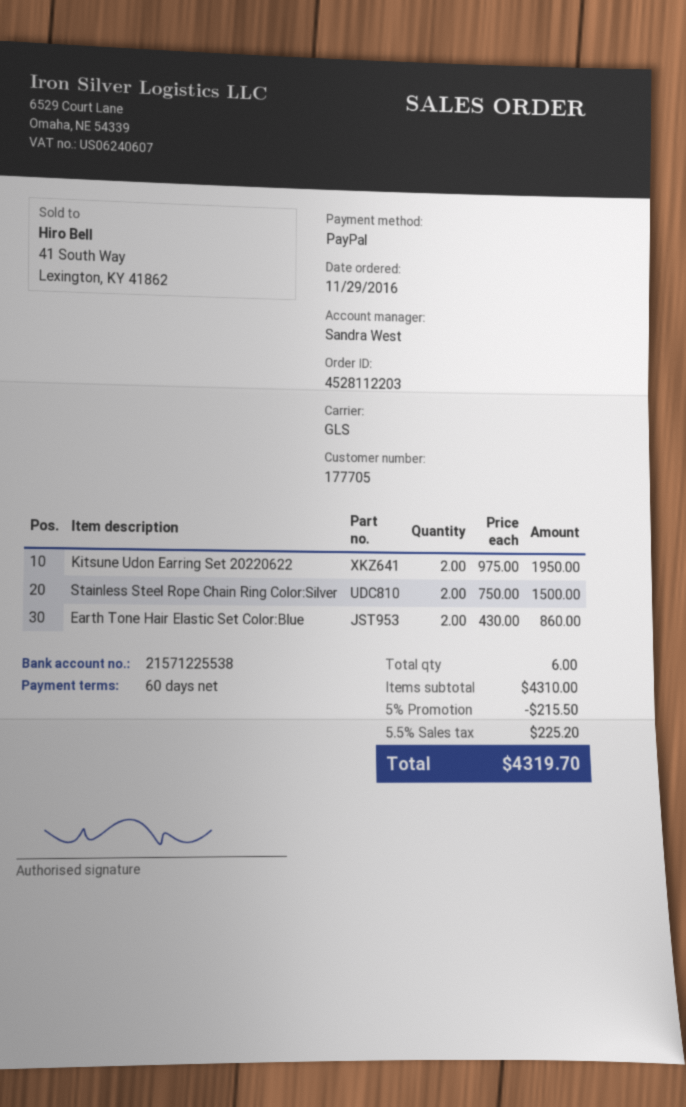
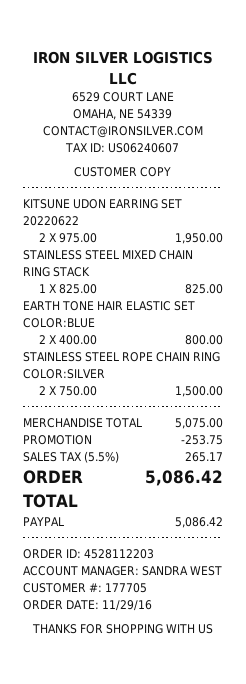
Earth Tone Hair Elastic Set Color:Blue: 2 x 430.00 = 860.00 -> 2 x 400.00 = 800.00
STAINLESS STEEL MIXED CHAIN RING STACK: none -> 1 x 825.00 = 825.00
subtotal: 4310.00 -> 5075.00
discount: 215.50 -> 253.75
tax: 5.5% = 225.20 -> 5.5% = 265.17
total: 4319.70 -> 5086.42

